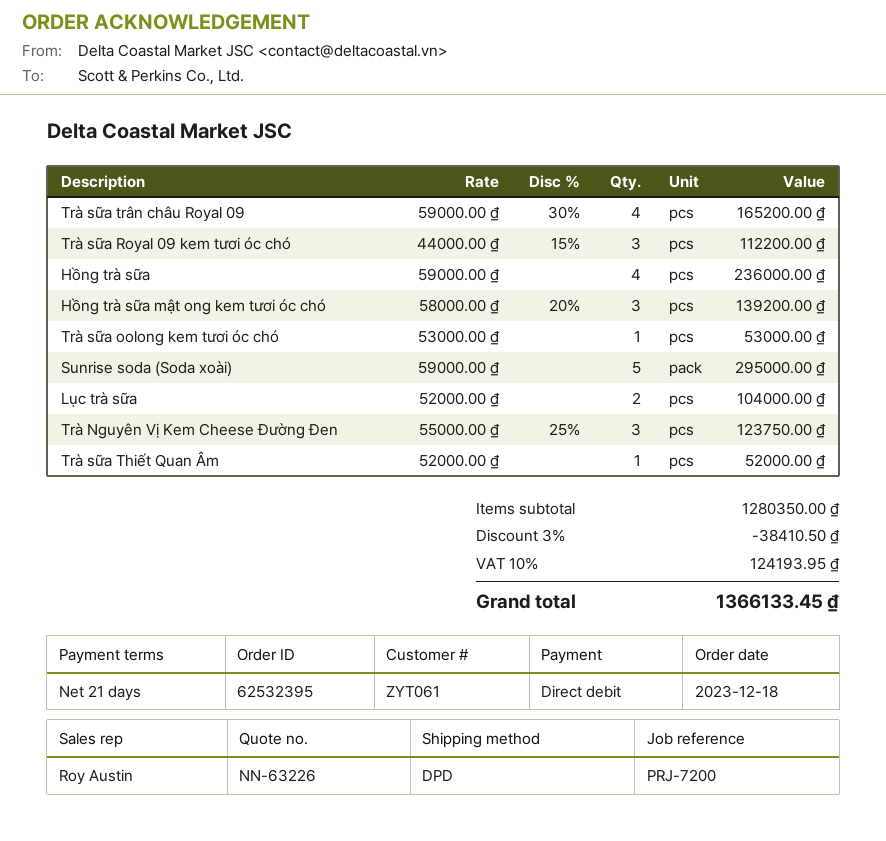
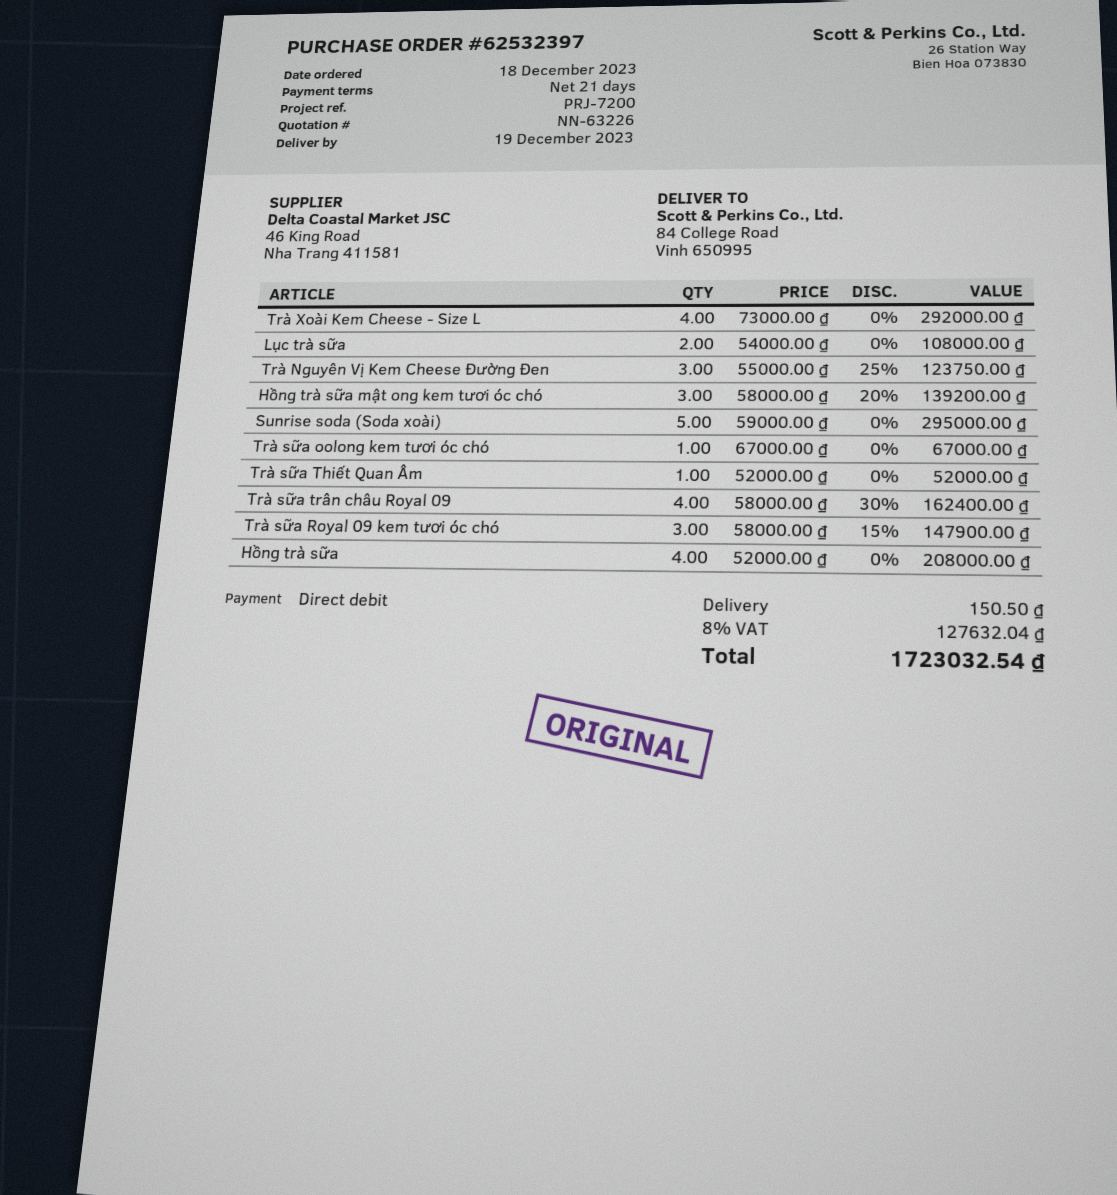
order number: 62532395 -> 62532397
Trà sữa trân châu Royal 09: 4 x 59000.00 - 30% = 165200.00 -> 4 x 58000.00 - 30% = 162400.00
Trà sữa Royal 09 kem tươi óc chó: 3 x 44000.00 - 15% = 112200.00 -> 3 x 58000.00 - 15% = 147900.00
Hồng trà sữa: 4 x 59000.00 = 236000.00 -> 4 x 52000.00 = 208000.00
Trà sữa oolong kem tươi óc chó: 1 x 53000.00 = 53000.00 -> 1 x 67000.00 = 67000.00
Lục trà sữa: 2 x 52000.00 = 104000.00 -> 2 x 54000.00 = 108000.00
Trà Xoài Kem Cheese - Size L: none -> 4 x 73000.00 = 292000.00
discount: 3% = 38410.50 -> none
shipping: none -> 150.50
tax: 10% = 124193.95 -> 8% = 127632.04
total: 1366133.45 -> 1723032.54

